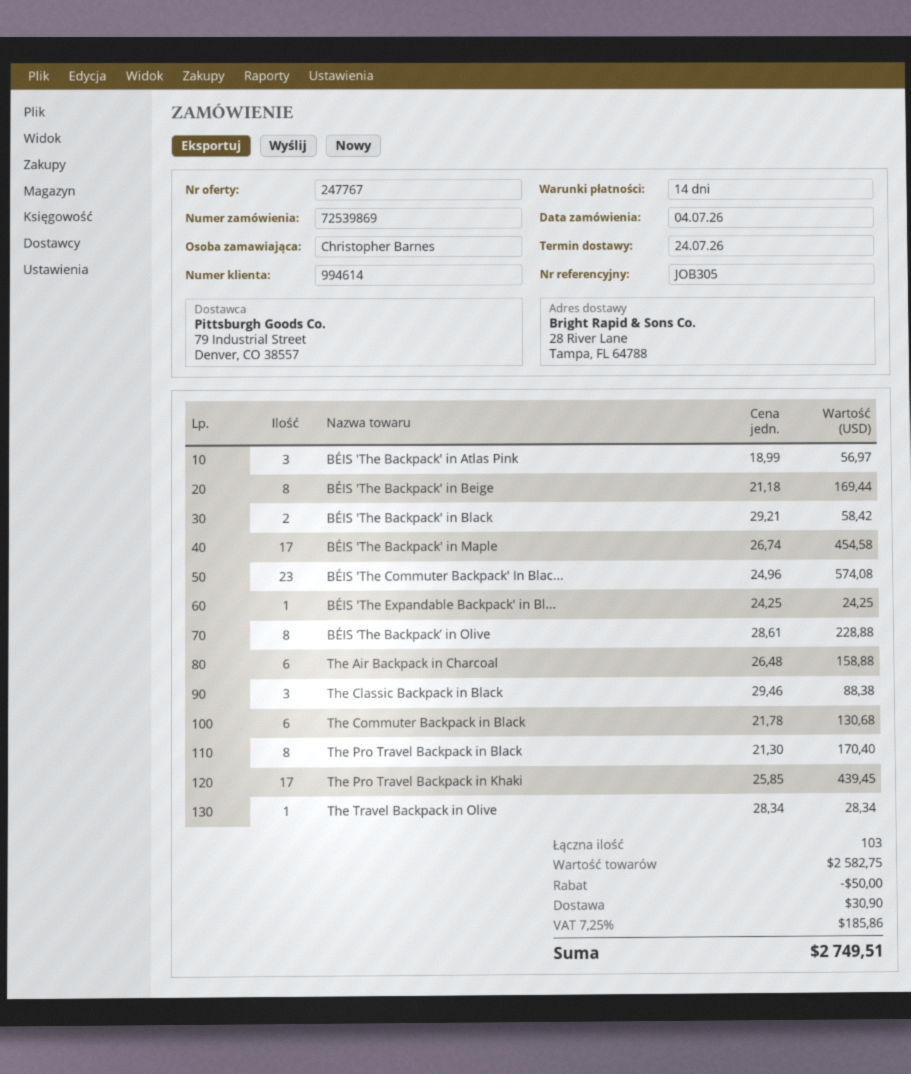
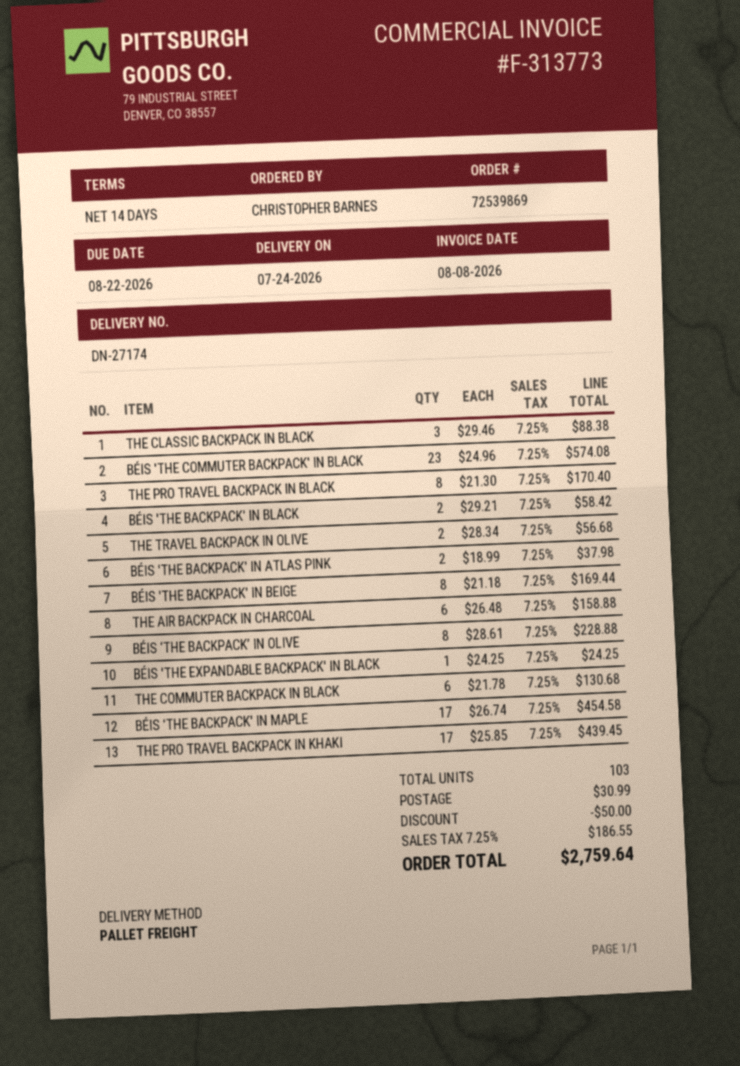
BÉIS 'The Backpack' in Atlas Pink: 3 x 18.99 = 56.97 -> 2 x 18.99 = 37.98
The Travel Backpack in Olive: 1 x 28.34 = 28.34 -> 2 x 28.34 = 56.68
shipping: 30.90 -> 30.99
tax: 7.25% = 185.86 -> 7.25% = 186.55
total: 2749.51 -> 2759.64

